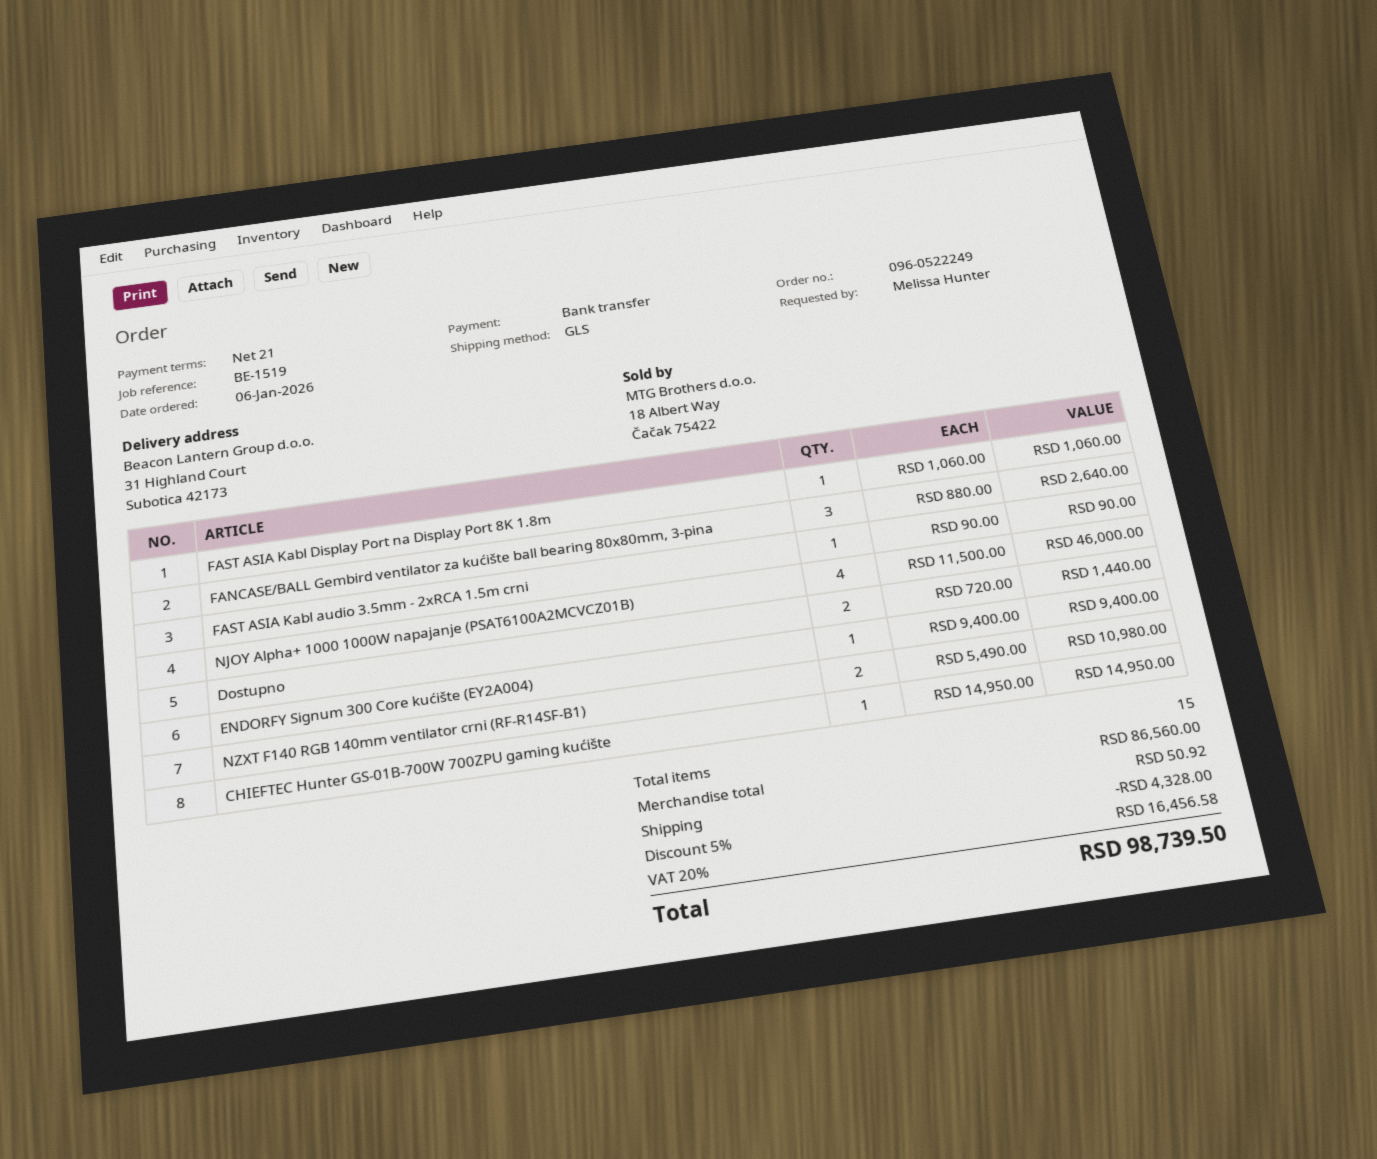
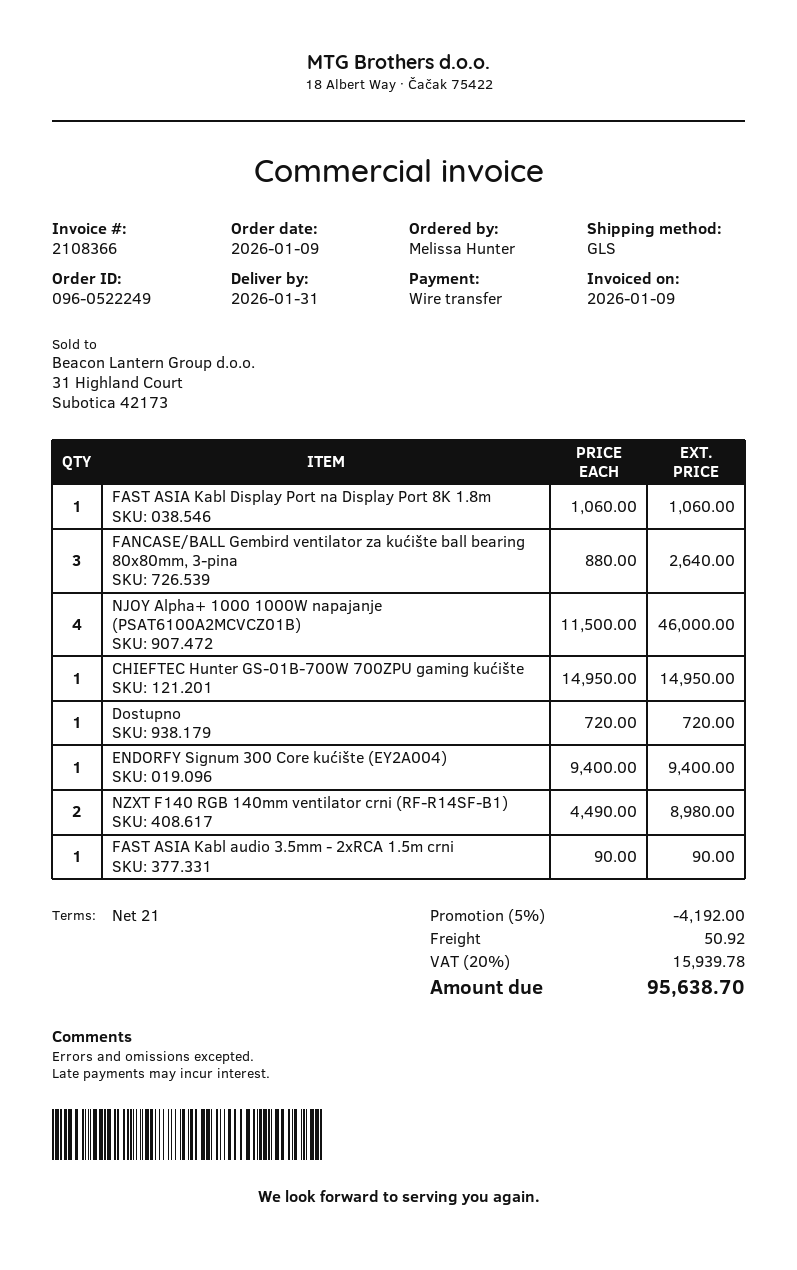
order date: 2026-01-06 -> 2026-01-09
Dostupno: 2 x 720.00 = 1440.00 -> 1 x 720.00 = 720.00
NZXT F140 RGB 140mm ventilator crni (RF-R14SF-B1): 2 x 5490.00 = 10980.00 -> 2 x 4490.00 = 8980.00
discount: 5% = 4328.00 -> 5% = 4192.00
tax: 20% = 16456.58 -> 20% = 15939.78
total: 98739.50 -> 95638.70

